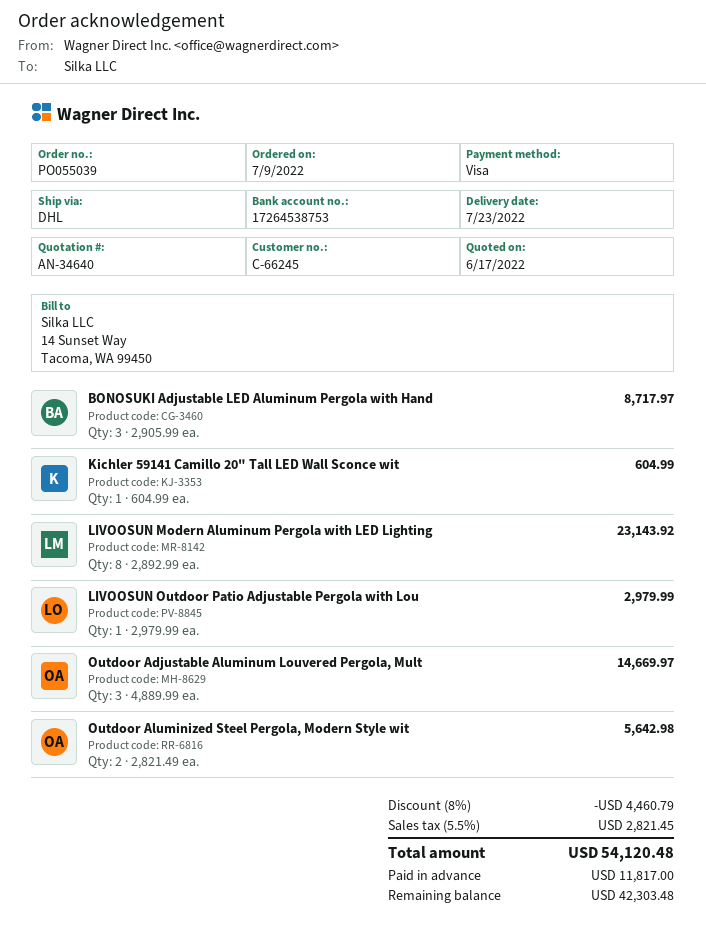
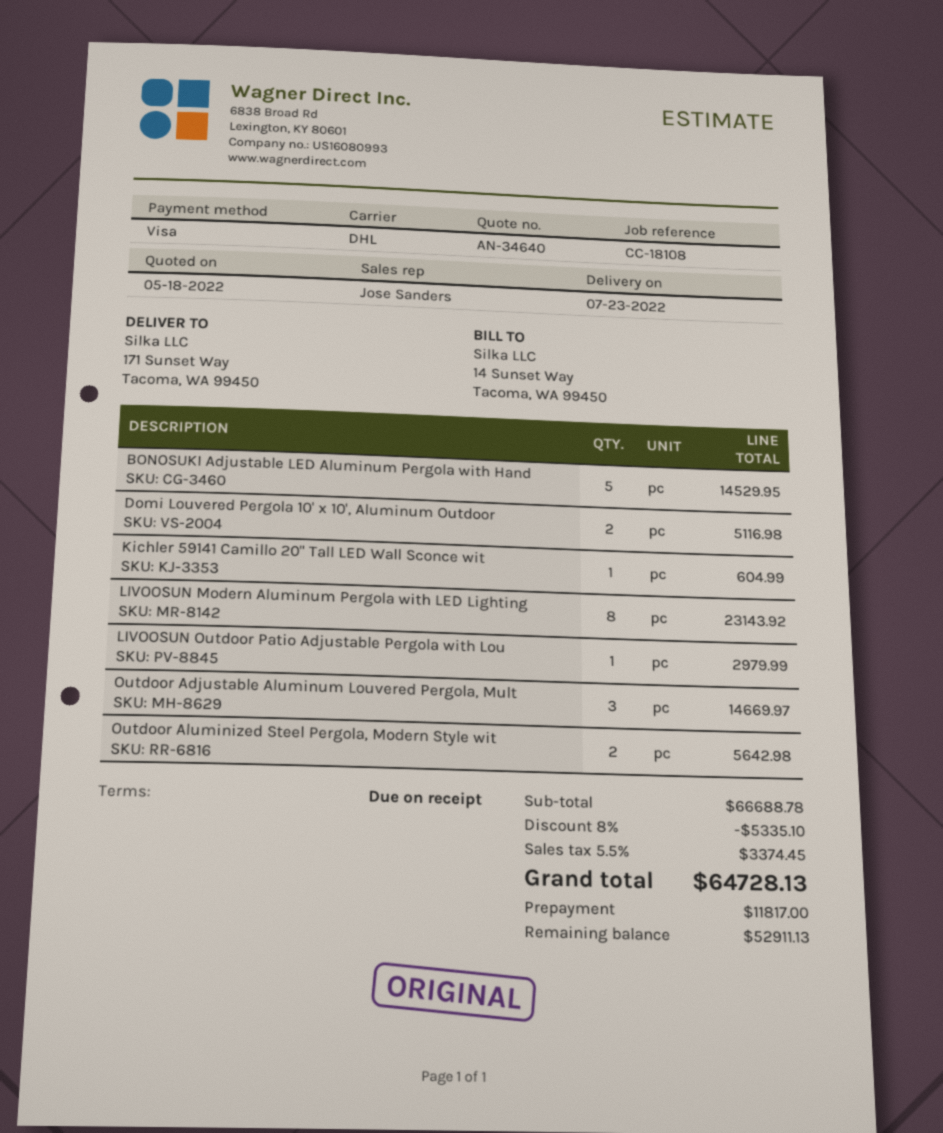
quote date: 2022-06-17 -> 2022-05-18
BONOSUKI Adjustable LED Aluminum Pergola with Hand: 3 for 8717.97 -> 5 for 14529.95
Domi Louvered Pergola 10' x 10', Aluminum Outdoor: none -> 2 for 5116.98
discount: 8% = 4460.79 -> 8% = 5335.10
tax: 5.5% = 2821.45 -> 5.5% = 3374.45
total: 54120.48 -> 64728.13
balance: 42303.48 -> 52911.13

